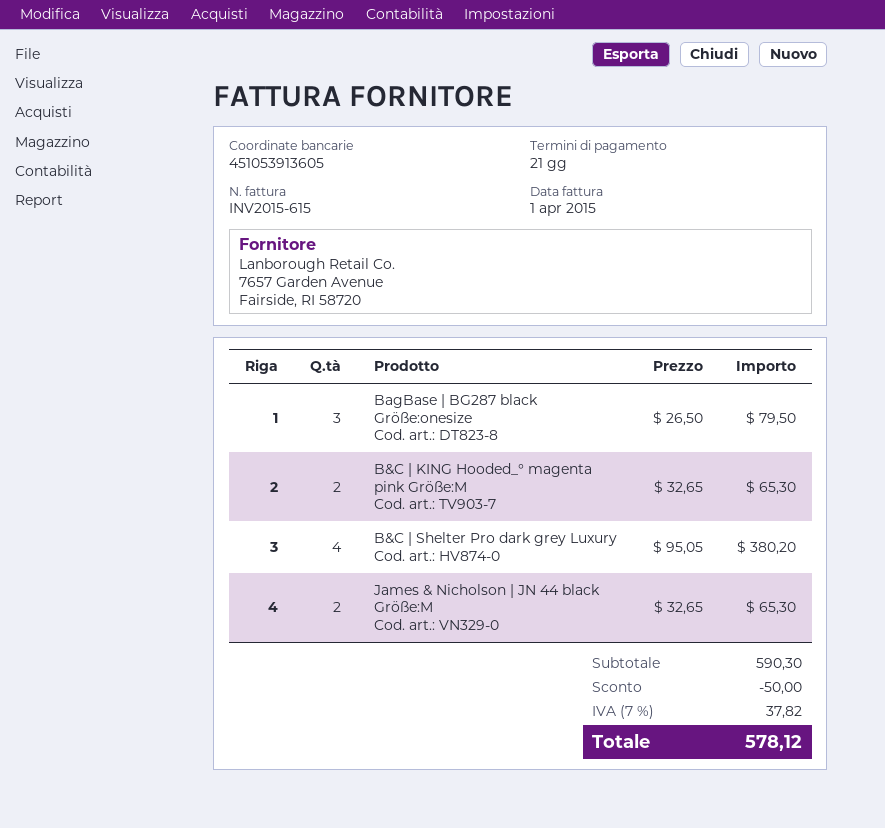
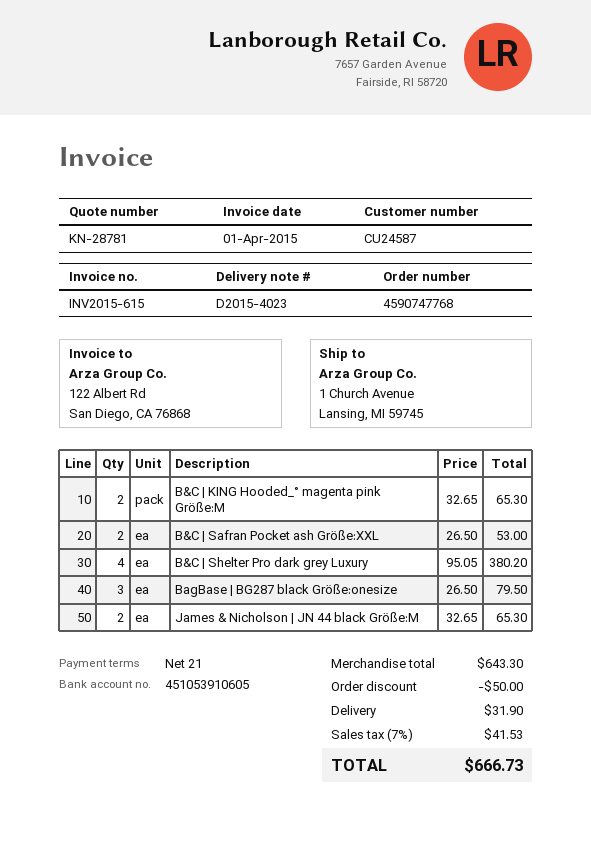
bank account: 451053913605 -> 451053910605
B&C | Safran Pocket ash Größe:XXL: none -> 2 x 26.50 = 53.00
subtotal: 590.30 -> 643.30
shipping: none -> 31.90
tax: 7% = 37.82 -> 7% = 41.53
total: 578.12 -> 666.73

